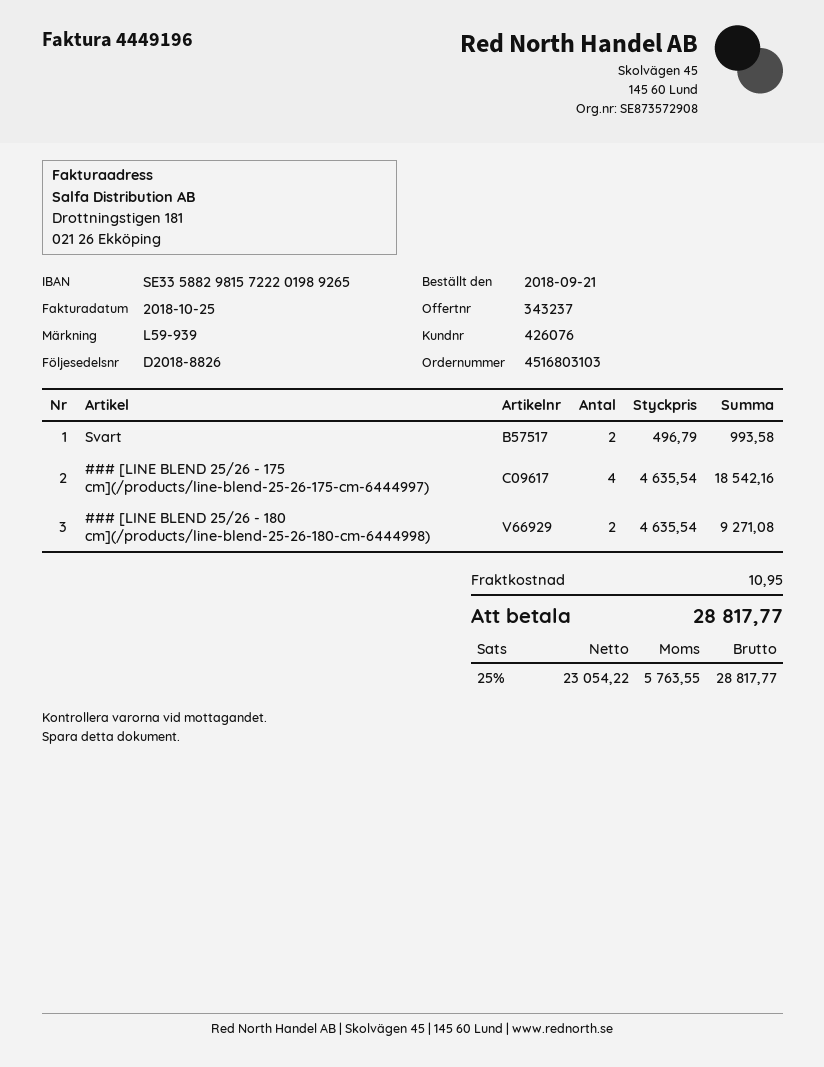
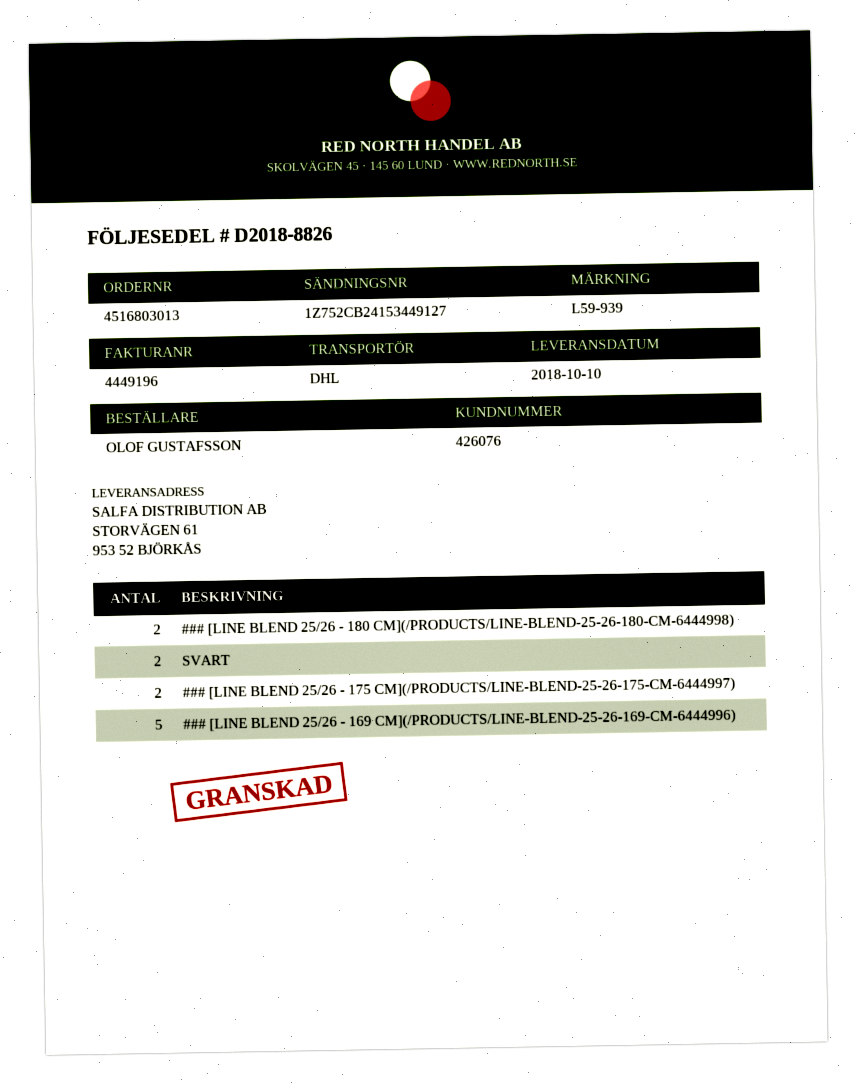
order number: 4516803103 -> 4516803013
### [LINE BLEND 25/26 - 175 cm](/products/line-blend-25-26-175-cm-6444997): 4 -> 2
### [LINE BLEND 25/26 - 169 CM](/PRODUCTS/LINE-BLEND-25-26-169-CM-6444996): none -> 5

